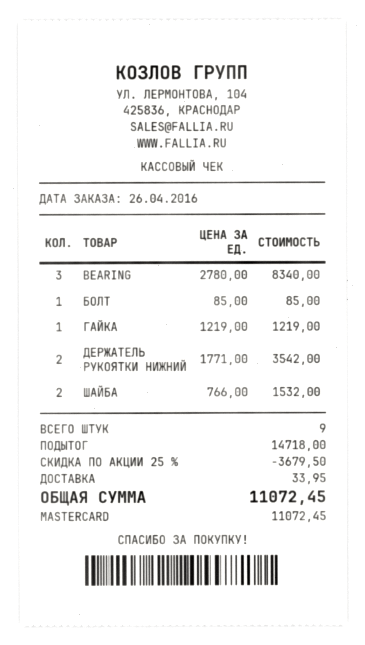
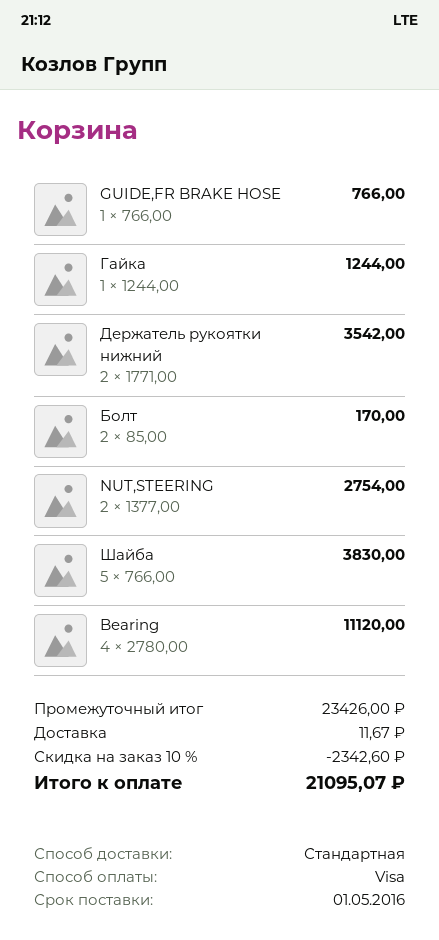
payment method: Mastercard -> Visa
BEARING: 3 x 2780.00 = 8340.00 -> 4 x 2780.00 = 11120.00
БОЛТ: 1 x 85.00 = 85.00 -> 2 x 85.00 = 170.00
ГАЙКА: 1 x 1219.00 = 1219.00 -> 1 x 1244.00 = 1244.00
ШАЙБА: 2 x 766.00 = 1532.00 -> 5 x 766.00 = 3830.00
GUIDE,FR BRAKE HOSE: none -> 1 x 766.00 = 766.00
NUT,STEERING: none -> 2 x 1377.00 = 2754.00
subtotal: 14718.00 -> 23426.00
discount: 25% = 3679.50 -> 10% = 2342.60
shipping: 33.95 -> 11.67
total: 11072.45 -> 21095.07

